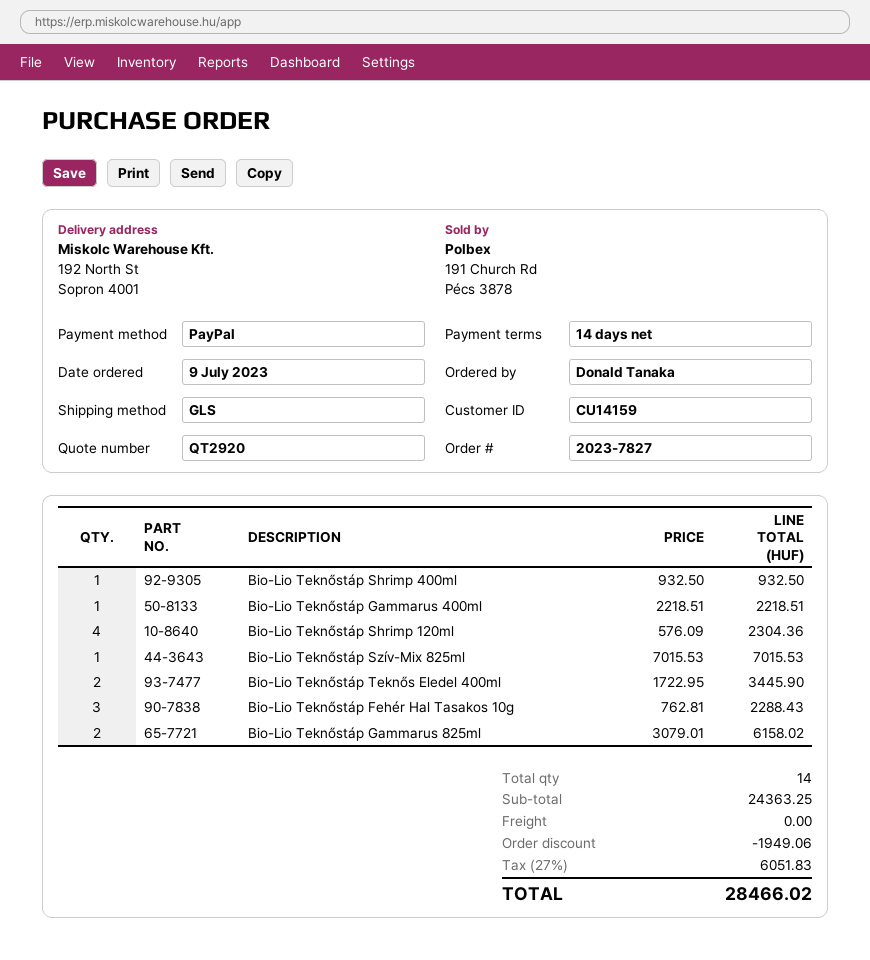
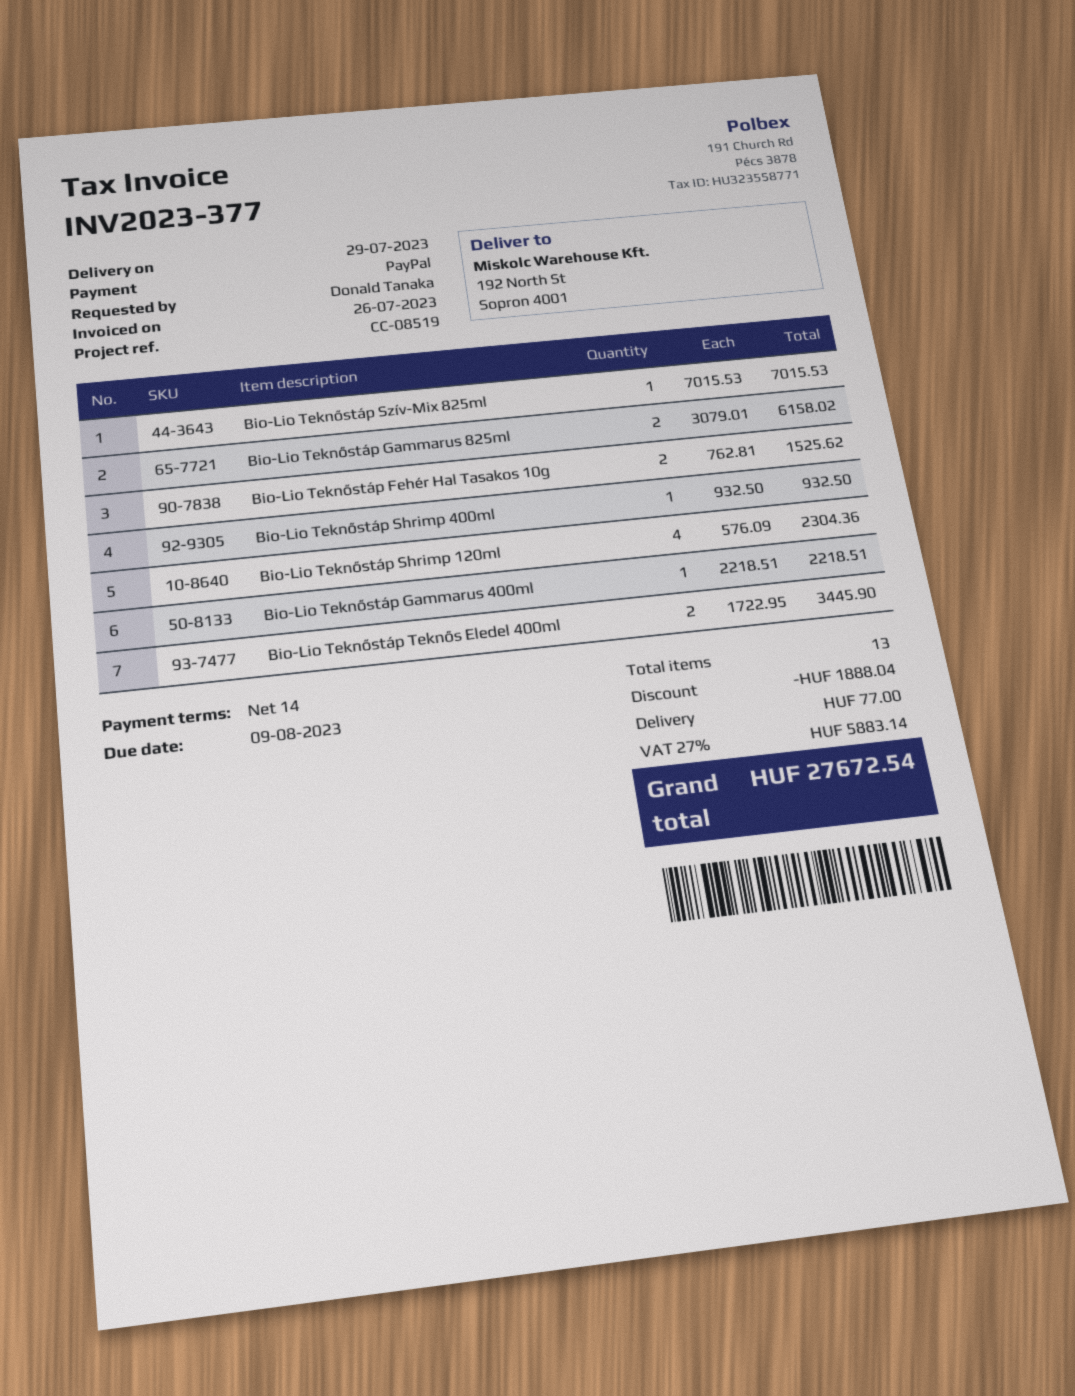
Bio-Lio Teknőstáp Fehér Hal Tasakos 10g: 3 x 762.81 = 2288.43 -> 2 x 762.81 = 1525.62
total quantity: 14 -> 13
discount: 1949.06 -> 1888.04
shipping: 0.00 -> 77.00
tax: 27% = 6051.83 -> 27% = 5883.14
total: 28466.02 -> 27672.54

